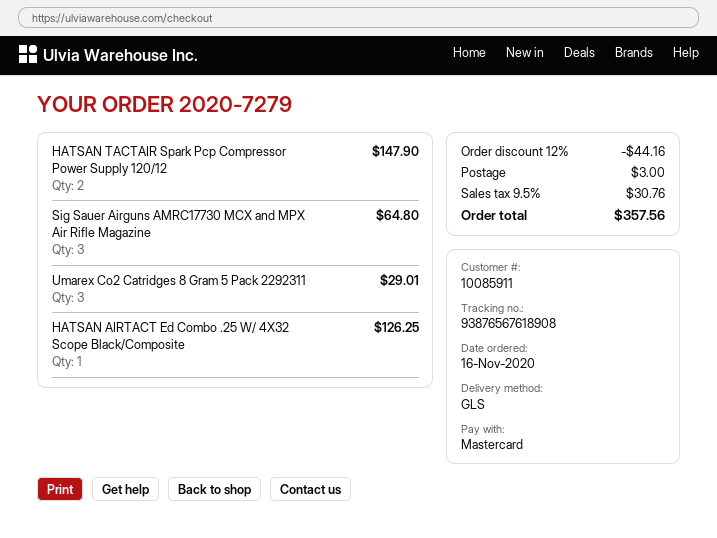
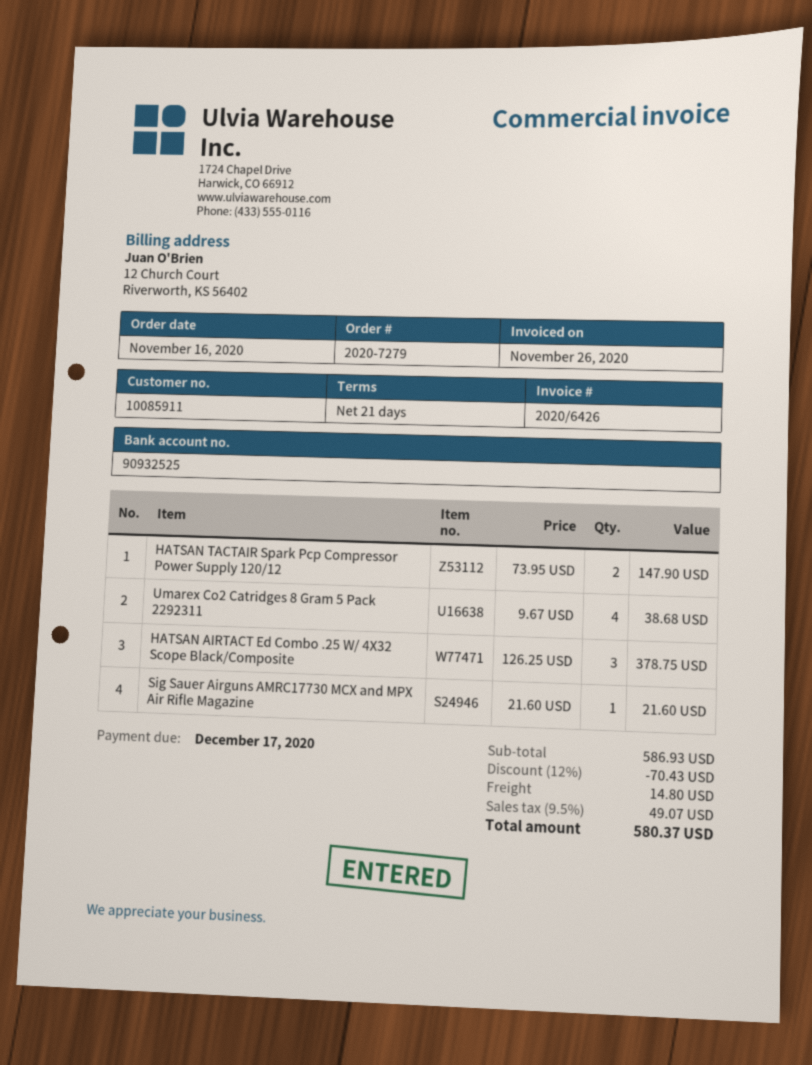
Sig Sauer Airguns AMRC17730 MCX and MPX Air Rifle Magazine: 3 for 64.80 -> 1 for 21.60
Umarex Co2 Catridges 8 Gram 5 Pack 2292311: 3 for 29.01 -> 4 for 38.68
HATSAN AIRTACT Ed Combo .25 W/ 4X32 Scope Black/Composite: 1 for 126.25 -> 3 for 378.75
discount: 12% = 44.16 -> 12% = 70.43
shipping: 3.00 -> 14.80
tax: 9.5% = 30.76 -> 9.5% = 49.07
total: 357.56 -> 580.37

